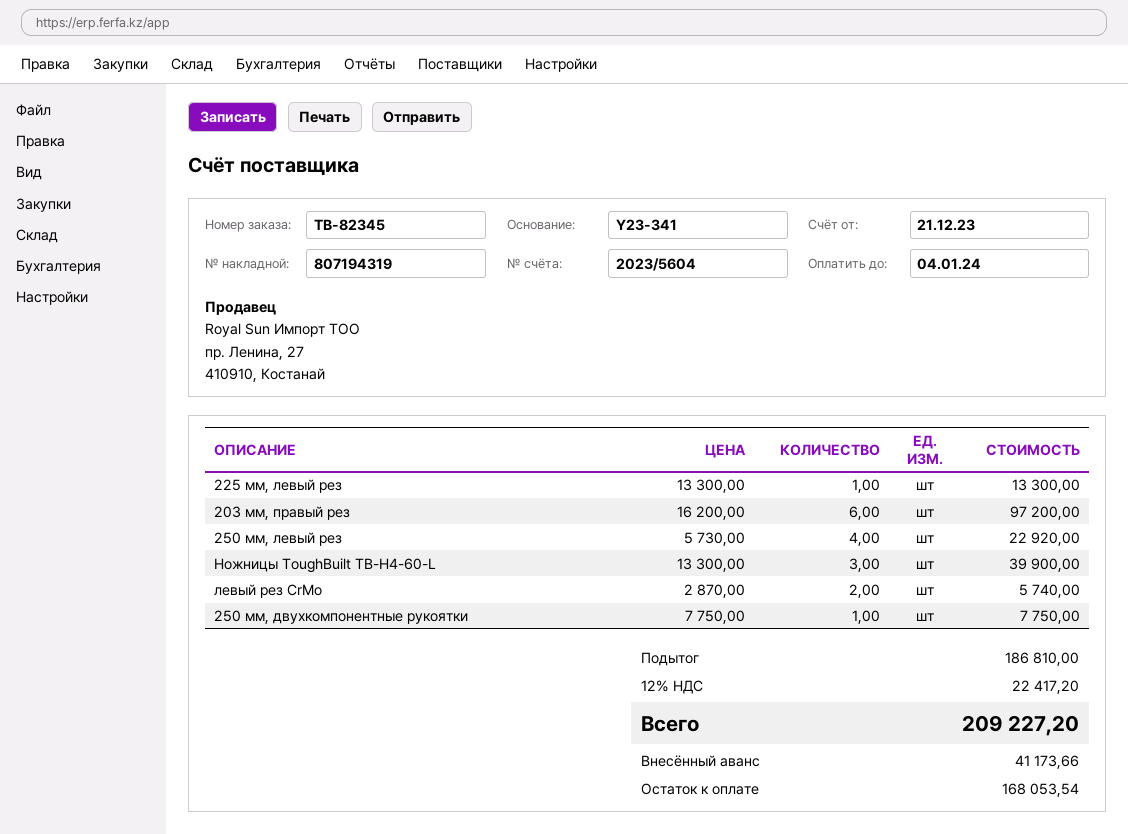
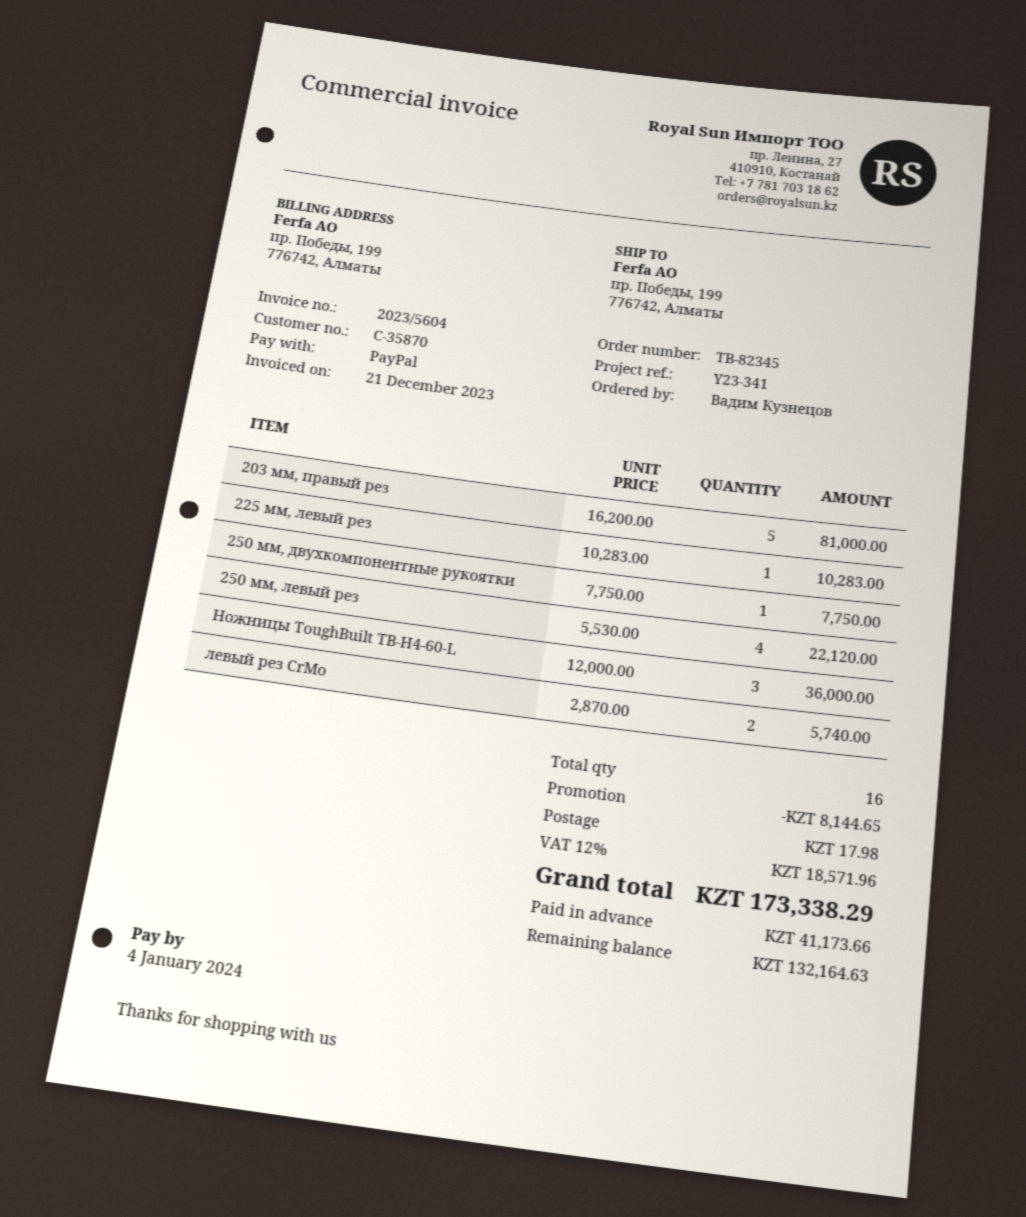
225 мм, левый рез: 1 x 13300.00 = 13300.00 -> 1 x 10283.00 = 10283.00
203 мм, правый рез: 6 x 16200.00 = 97200.00 -> 5 x 16200.00 = 81000.00
250 мм, левый рез: 4 x 5730.00 = 22920.00 -> 4 x 5530.00 = 22120.00
Ножницы ToughBuilt TB-H4-60-L: 3 x 13300.00 = 39900.00 -> 3 x 12000.00 = 36000.00
discount: none -> 8144.65
shipping: none -> 17.98
tax: 12% = 22417.20 -> 12% = 18571.96
total: 209227.20 -> 173338.29
balance: 168053.54 -> 132164.63

